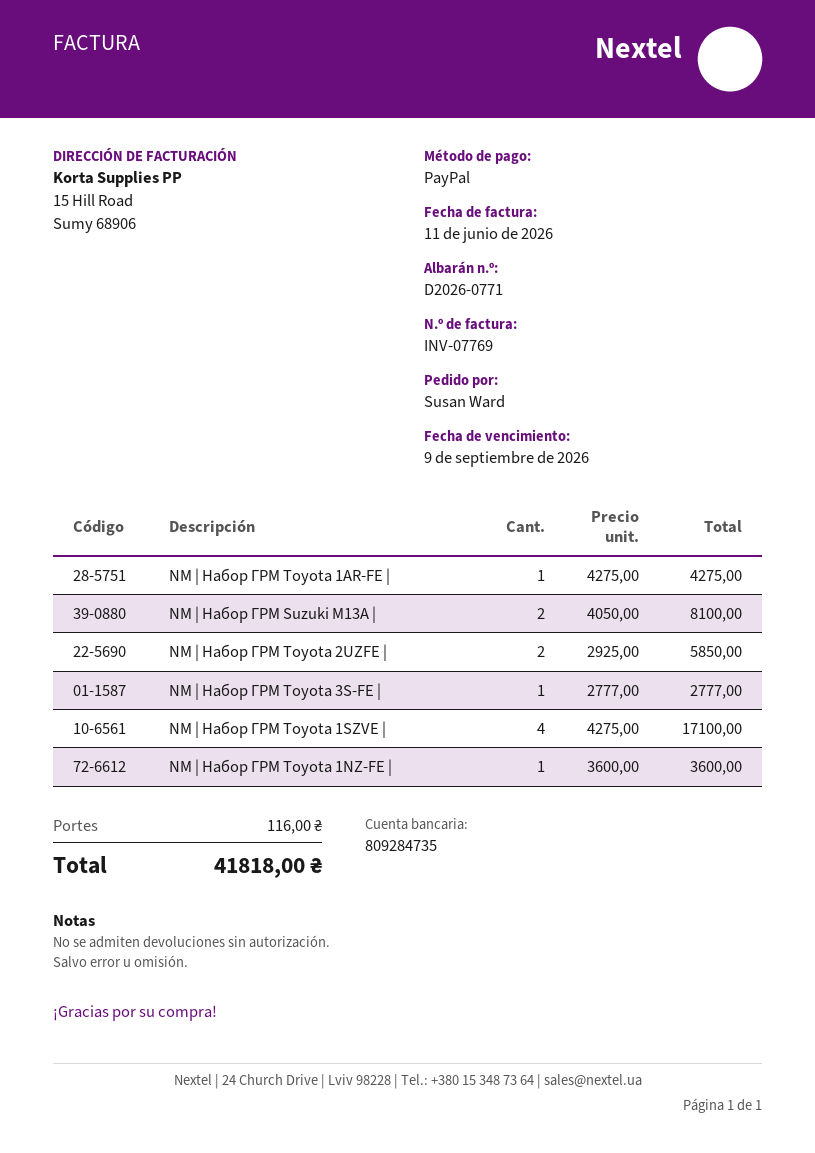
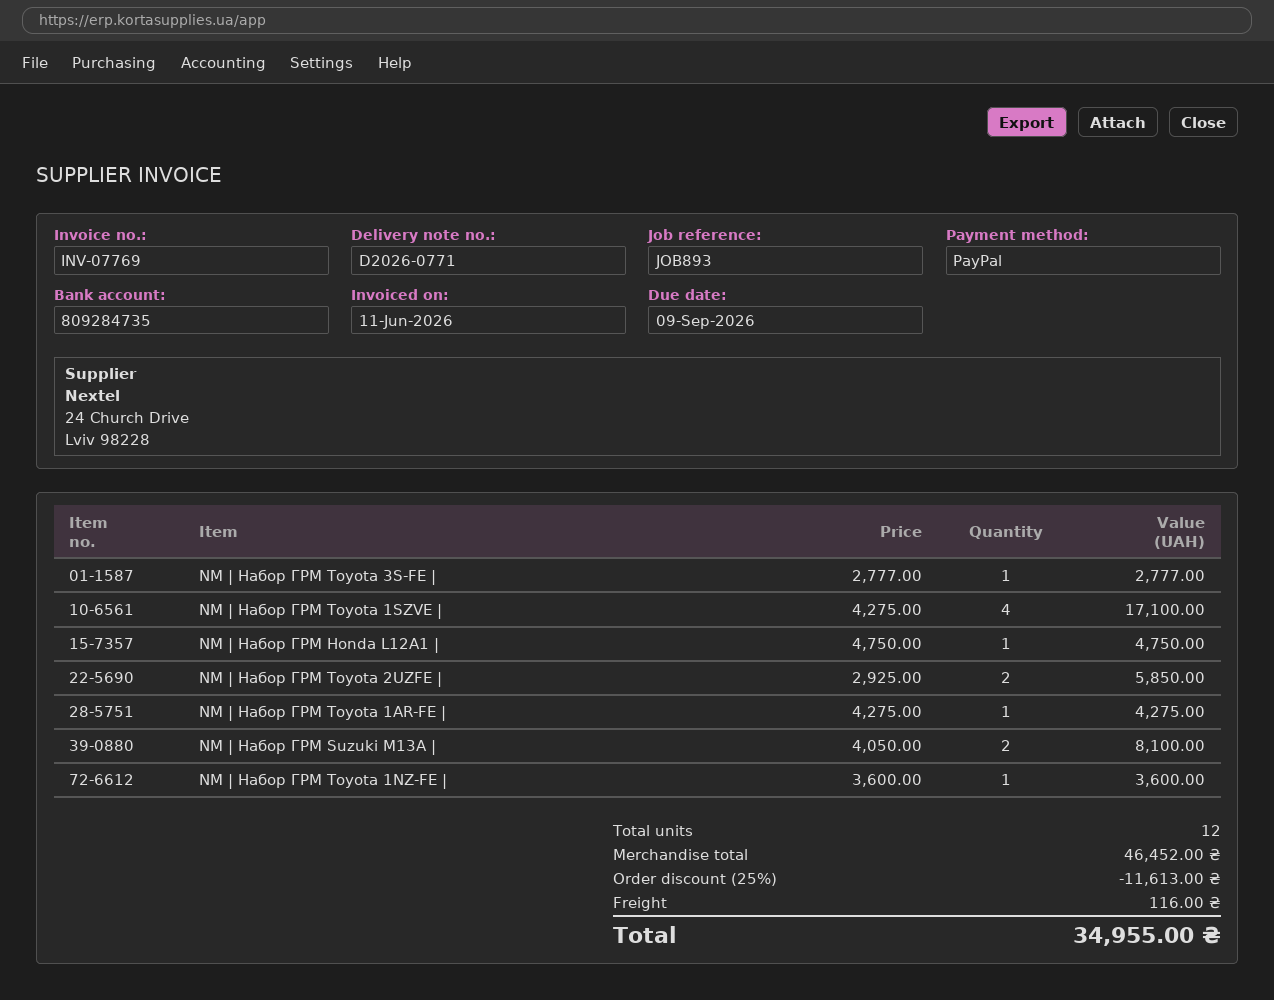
NM | Набор ГРМ Honda L12A1 |: none -> 1 x 4750.00 = 4750.00
discount: none -> 25% = 11613.00
total: 41818.00 -> 34955.00

